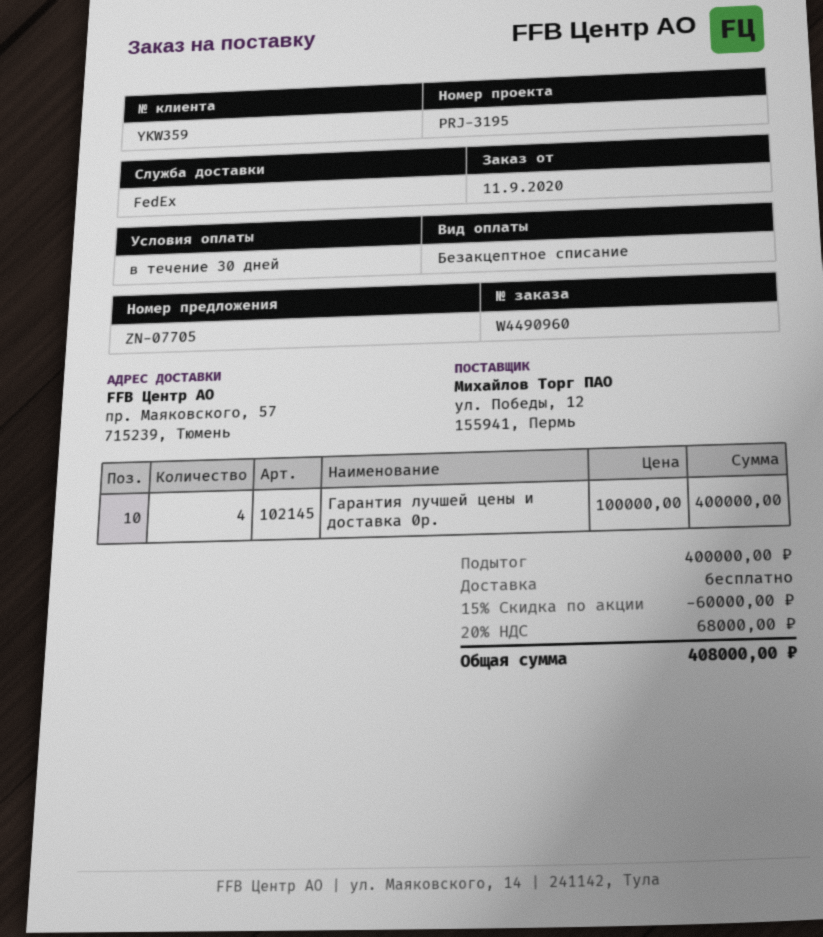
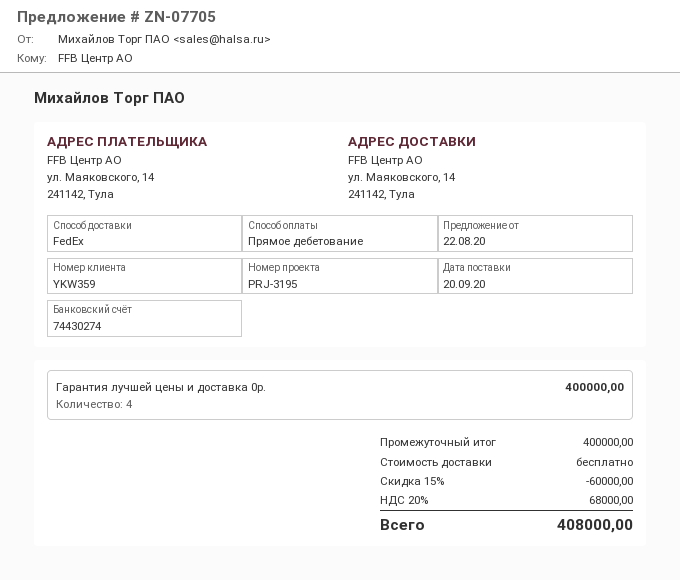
ship to: пр. Маяковского, 57, 715239, Тюмень -> ул. Маяковского, 14, 241142, Тула

